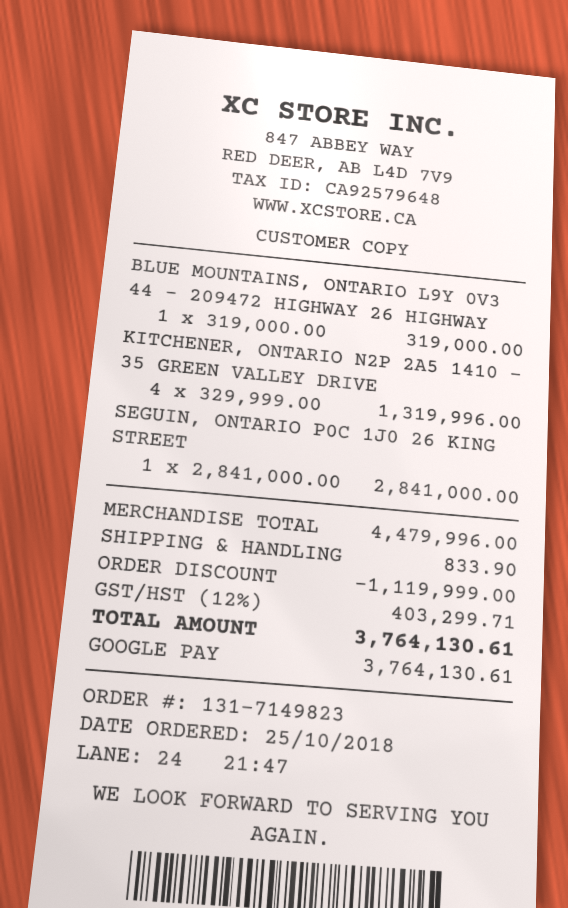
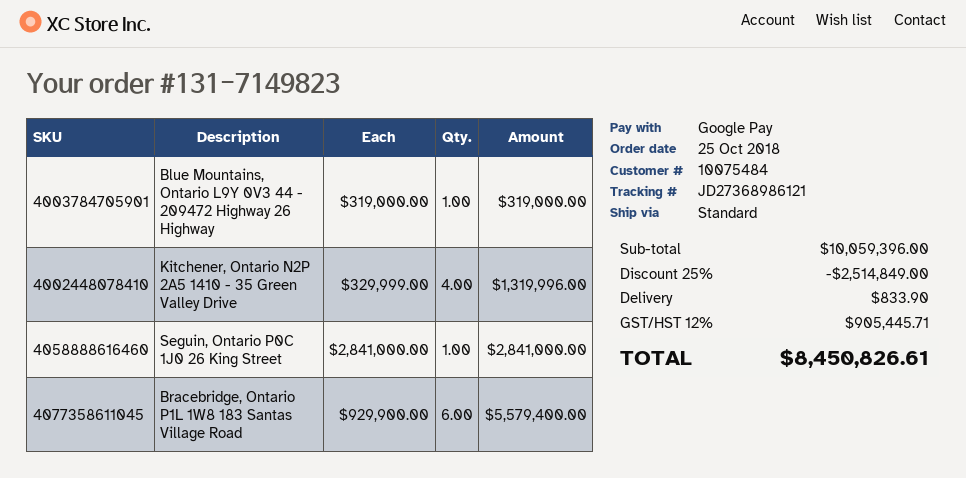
Bracebridge, Ontario P1L 1W8 183 Santas Village Road: none -> 6 x 929900.00 = 5579400.00
subtotal: 4479996.00 -> 10059396.00
discount: 1119999.00 -> 2514849.00
tax: 12% = 403299.71 -> 12% = 905445.71
total: 3764130.61 -> 8450826.61

